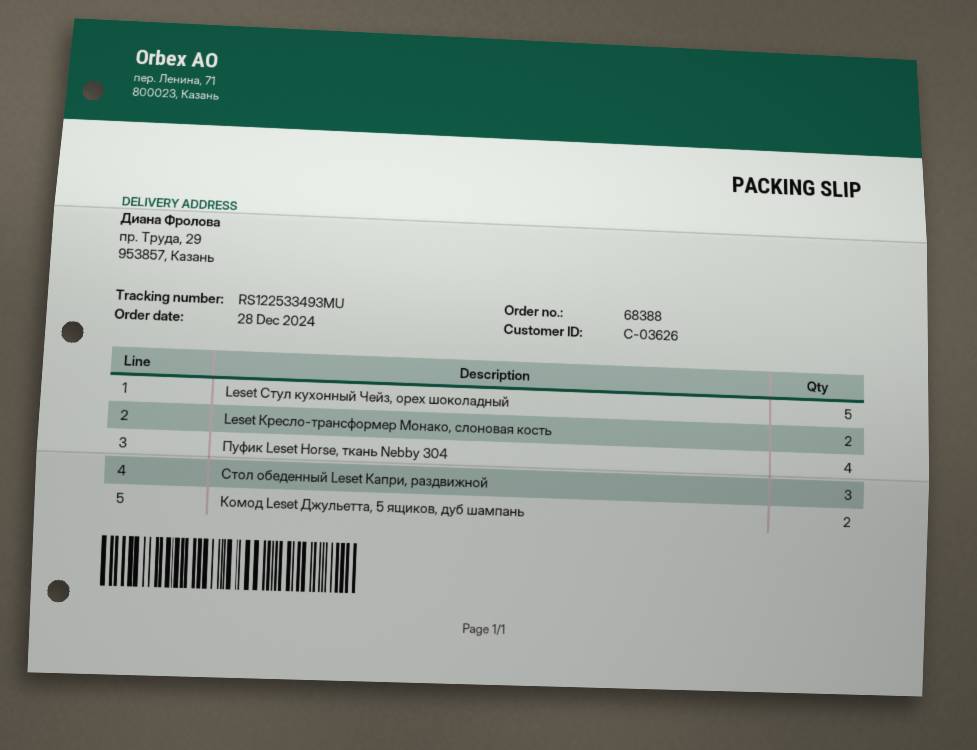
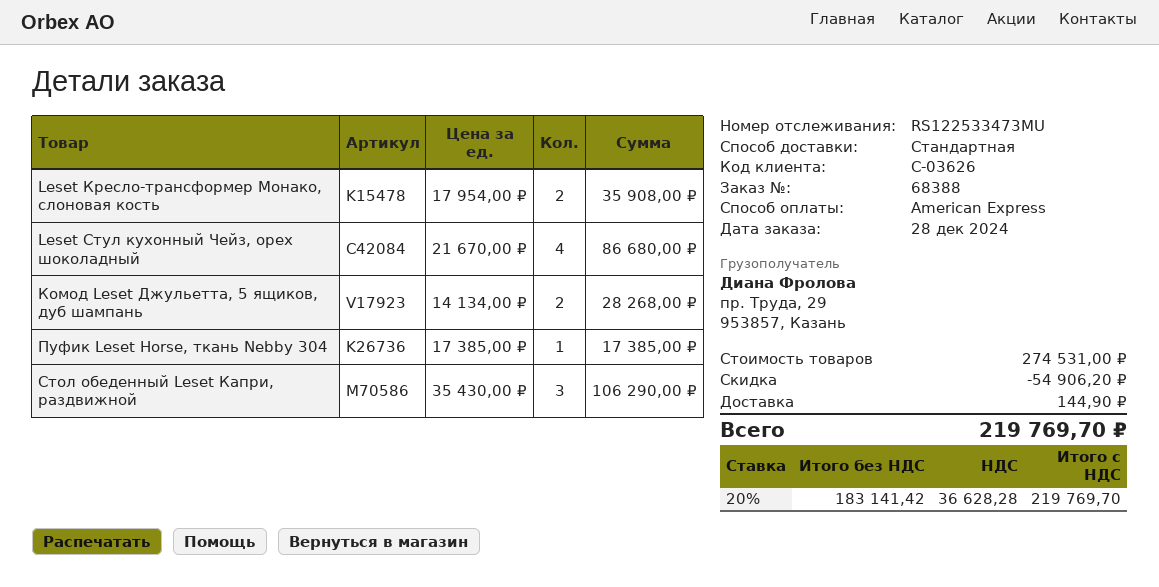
tracking number: RS122533493MU -> RS122533473MU
Leset Стул кухонный Чейз, орех шоколадный: 5 -> 4
Пуфик Leset Horse, ткань Nebby 304: 4 -> 1

